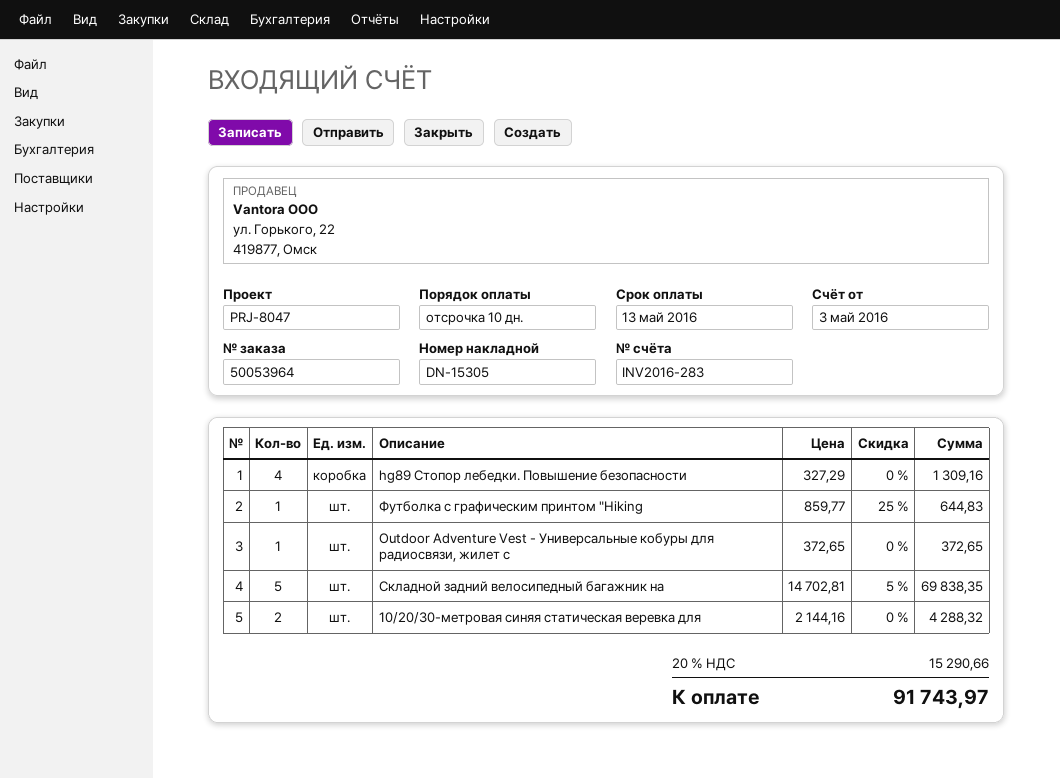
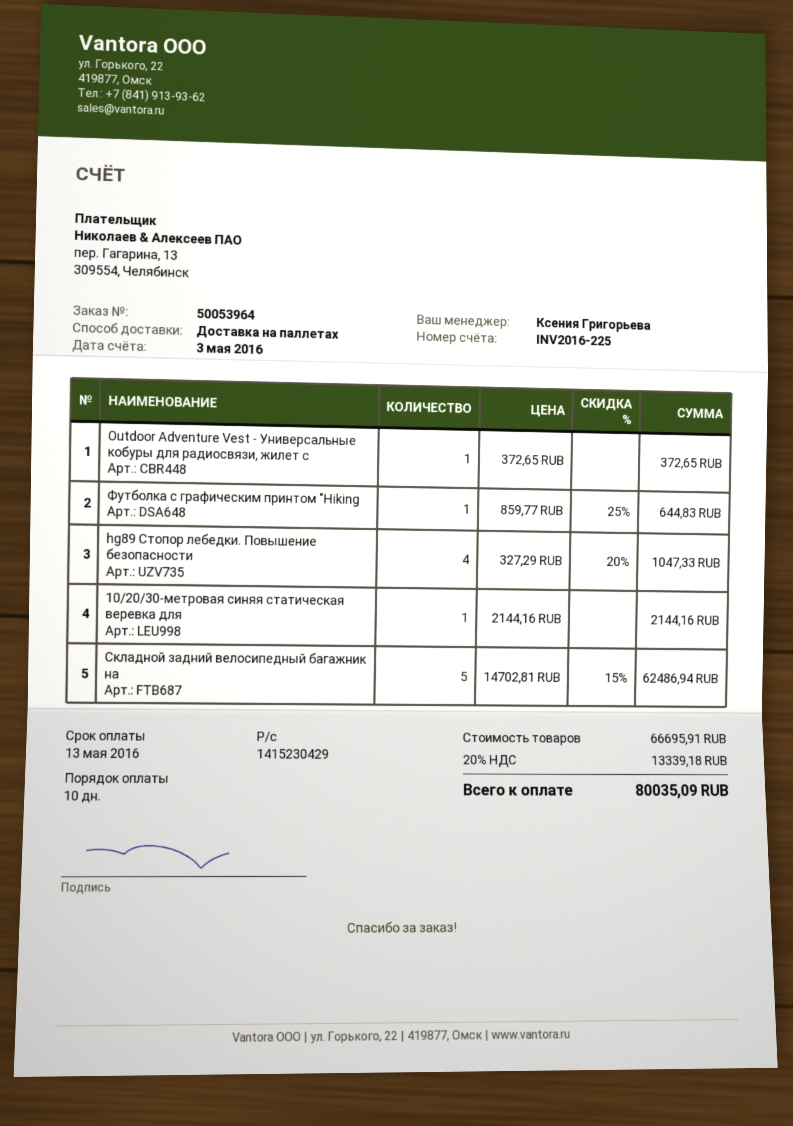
invoice number: INV2016-283 -> INV2016-225
hg89 Стопор лебедки. Повышение безопасности: 4 x 327.29 = 1309.16 -> 4 x 327.29 - 20% = 1047.33
Складной задний велосипедный багажник на: 5 x 14702.81 - 5% = 69838.35 -> 5 x 14702.81 - 15% = 62486.94
10/20/30-метровая синяя статическая веревка для: 2 x 2144.16 = 4288.32 -> 1 x 2144.16 = 2144.16
tax: 20% = 15290.66 -> 20% = 13339.18
total: 91743.97 -> 80035.09

